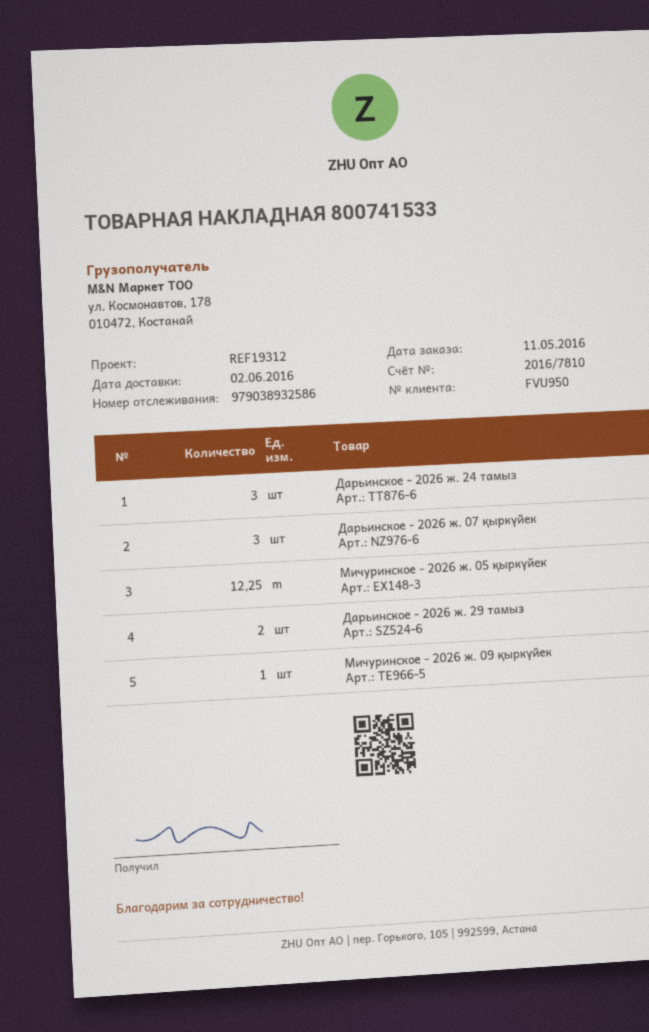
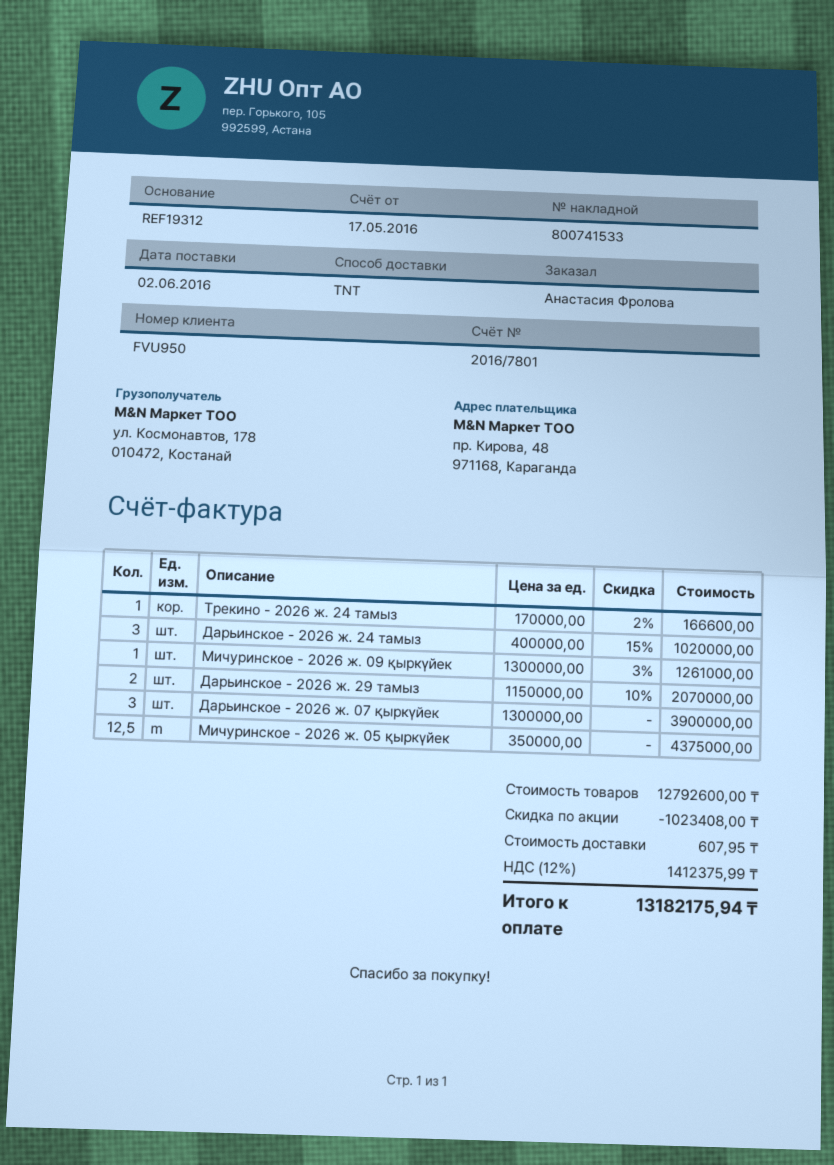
invoice number: 2016/7810 -> 2016/7801
Мичуринское - 2026 ж. 05 қыркүйек: 12.25 -> 12.5
Трекино - 2026 ж. 24 тамыз: none -> 1

